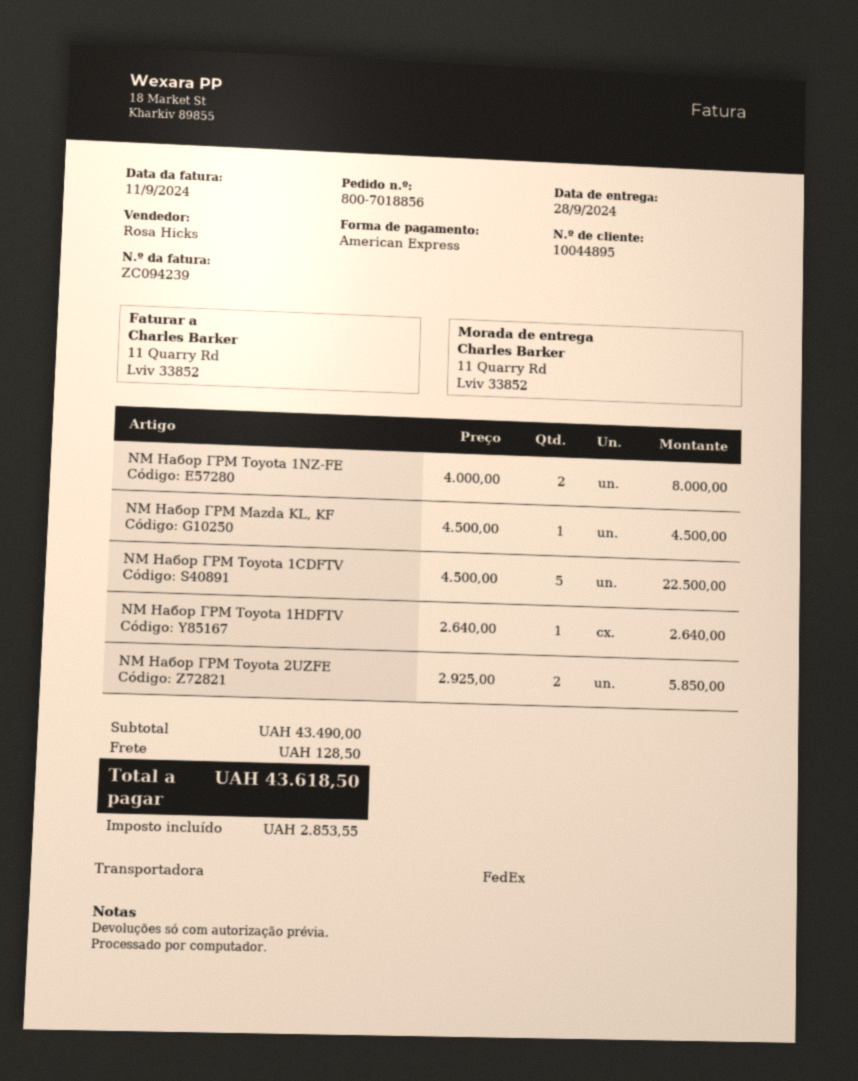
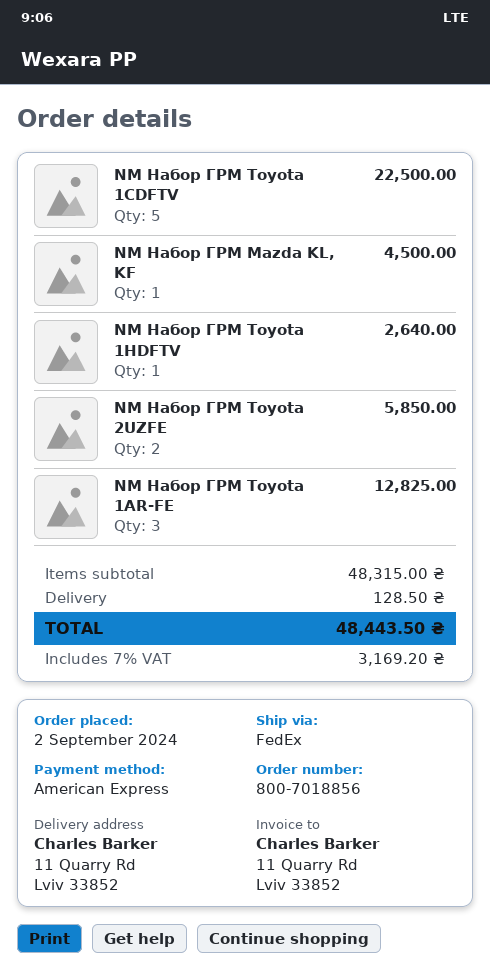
NM Набор ГРМ Toyota 1NZ-FE: 2 for 8000.00 -> none
NM Набор ГРМ Toyota 1AR-FE: none -> 3 for 12825.00
subtotal: 43490.00 -> 48315.00
tax: 2853.55 -> 3169.20
total: 43618.50 -> 48443.50

